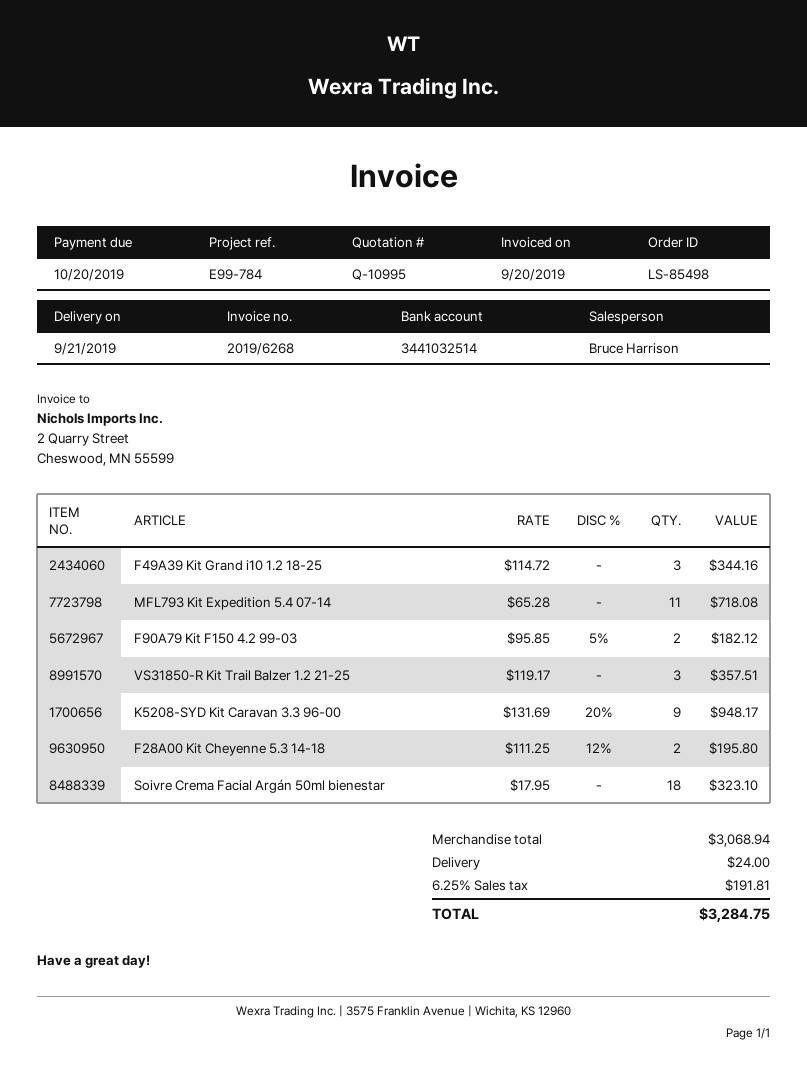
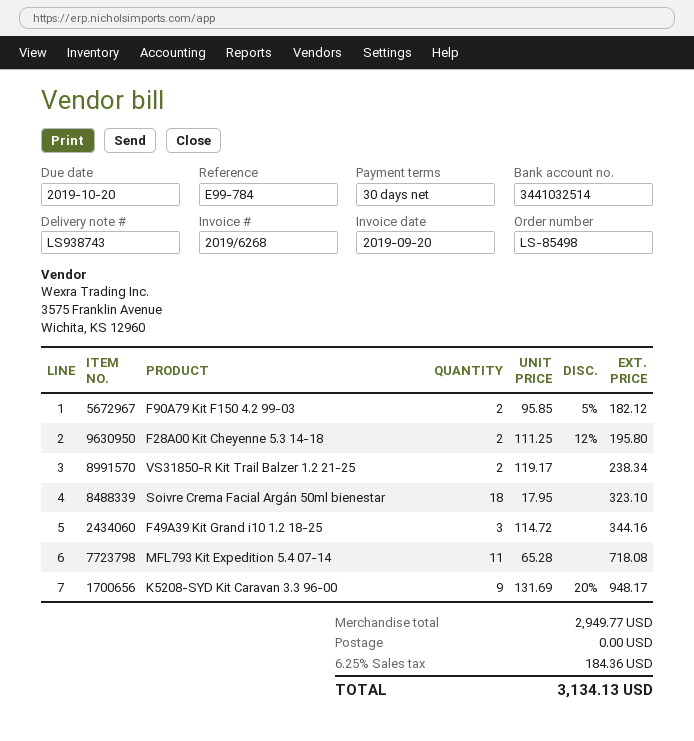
VS31850-R Kit Trail Balzer 1.2 21-25: 3 x 119.17 = 357.51 -> 2 x 119.17 = 238.34
subtotal: 3068.94 -> 2949.77
shipping: 24.00 -> 0.00
tax: 6.25% = 191.81 -> 6.25% = 184.36
total: 3284.75 -> 3134.13

